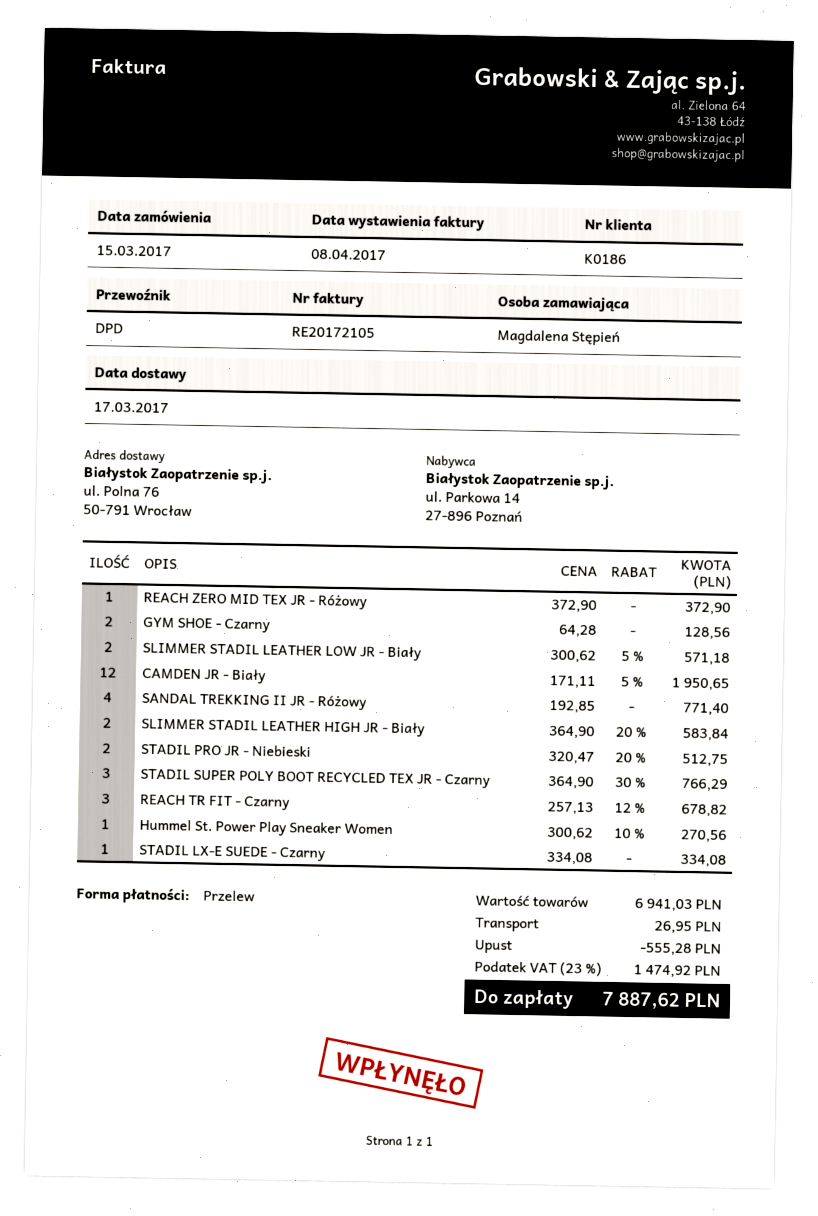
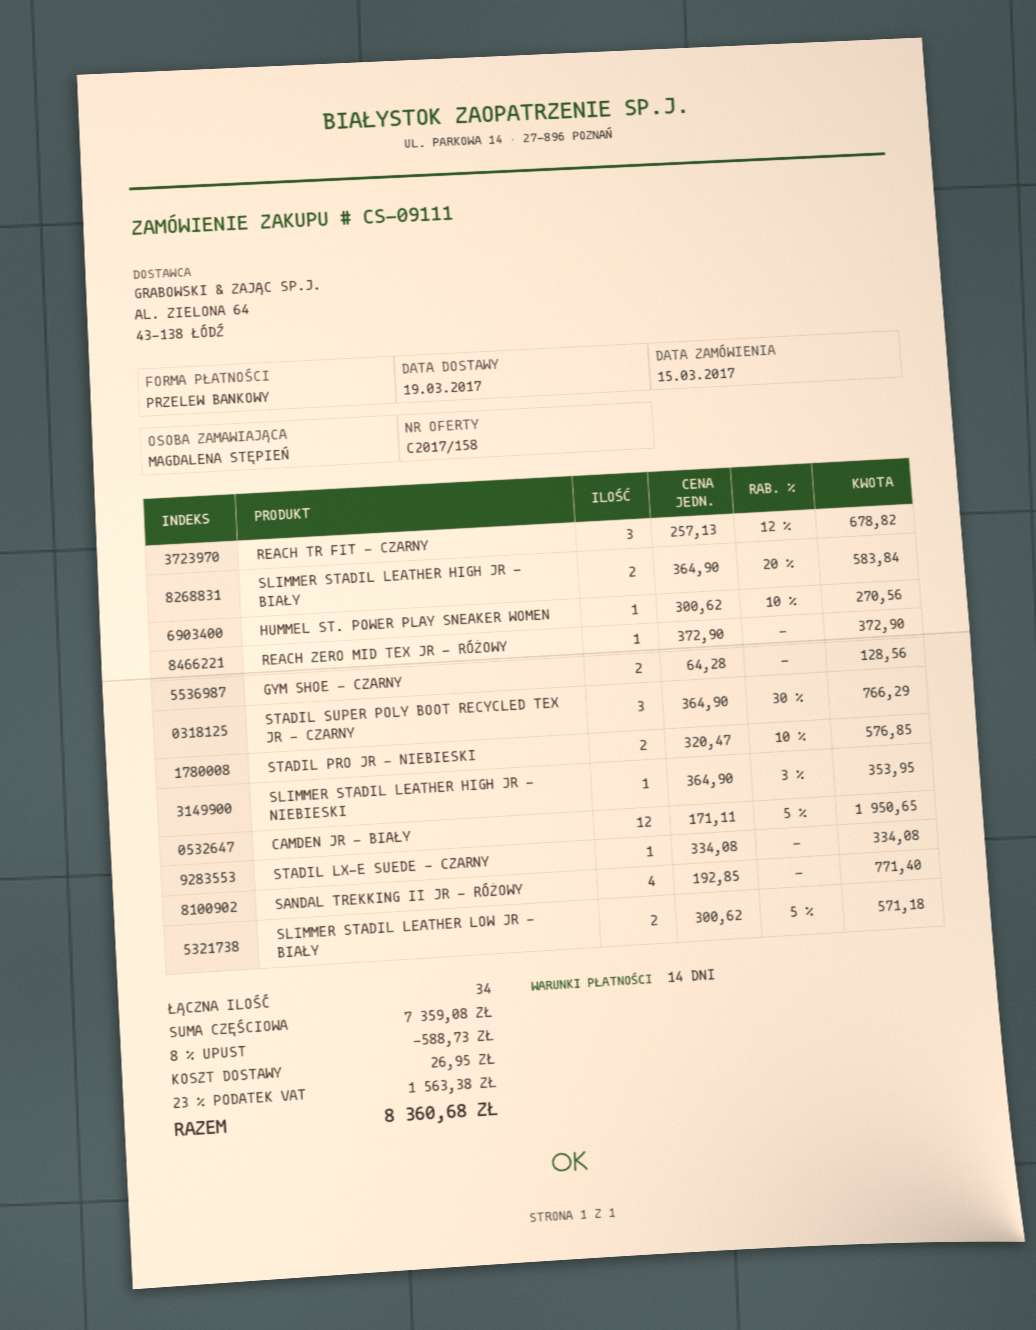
delivery date: 2017-03-17 -> 2017-03-19
STADIL PRO JR - Niebieski: 2 x 320.47 - 20% = 512.75 -> 2 x 320.47 - 10% = 576.85
SLIMMER STADIL LEATHER HIGH JR - NIEBIESKI: none -> 1 x 364.90 - 3% = 353.95
subtotal: 6941.03 -> 7359.08
discount: 555.28 -> 588.73
tax: 23% = 1474.92 -> 23% = 1563.38
total: 7887.62 -> 8360.68

